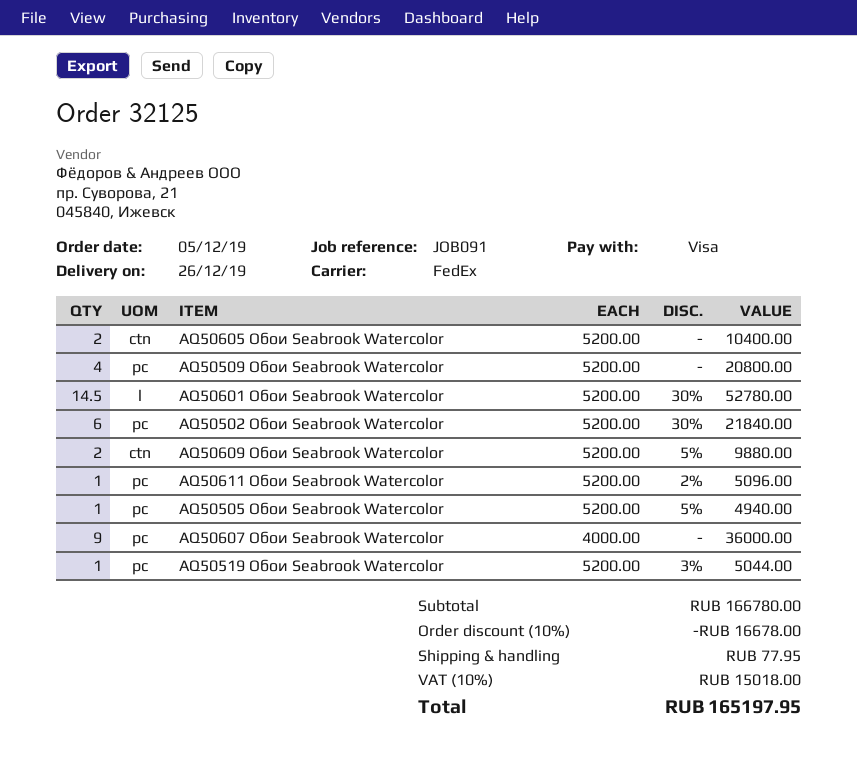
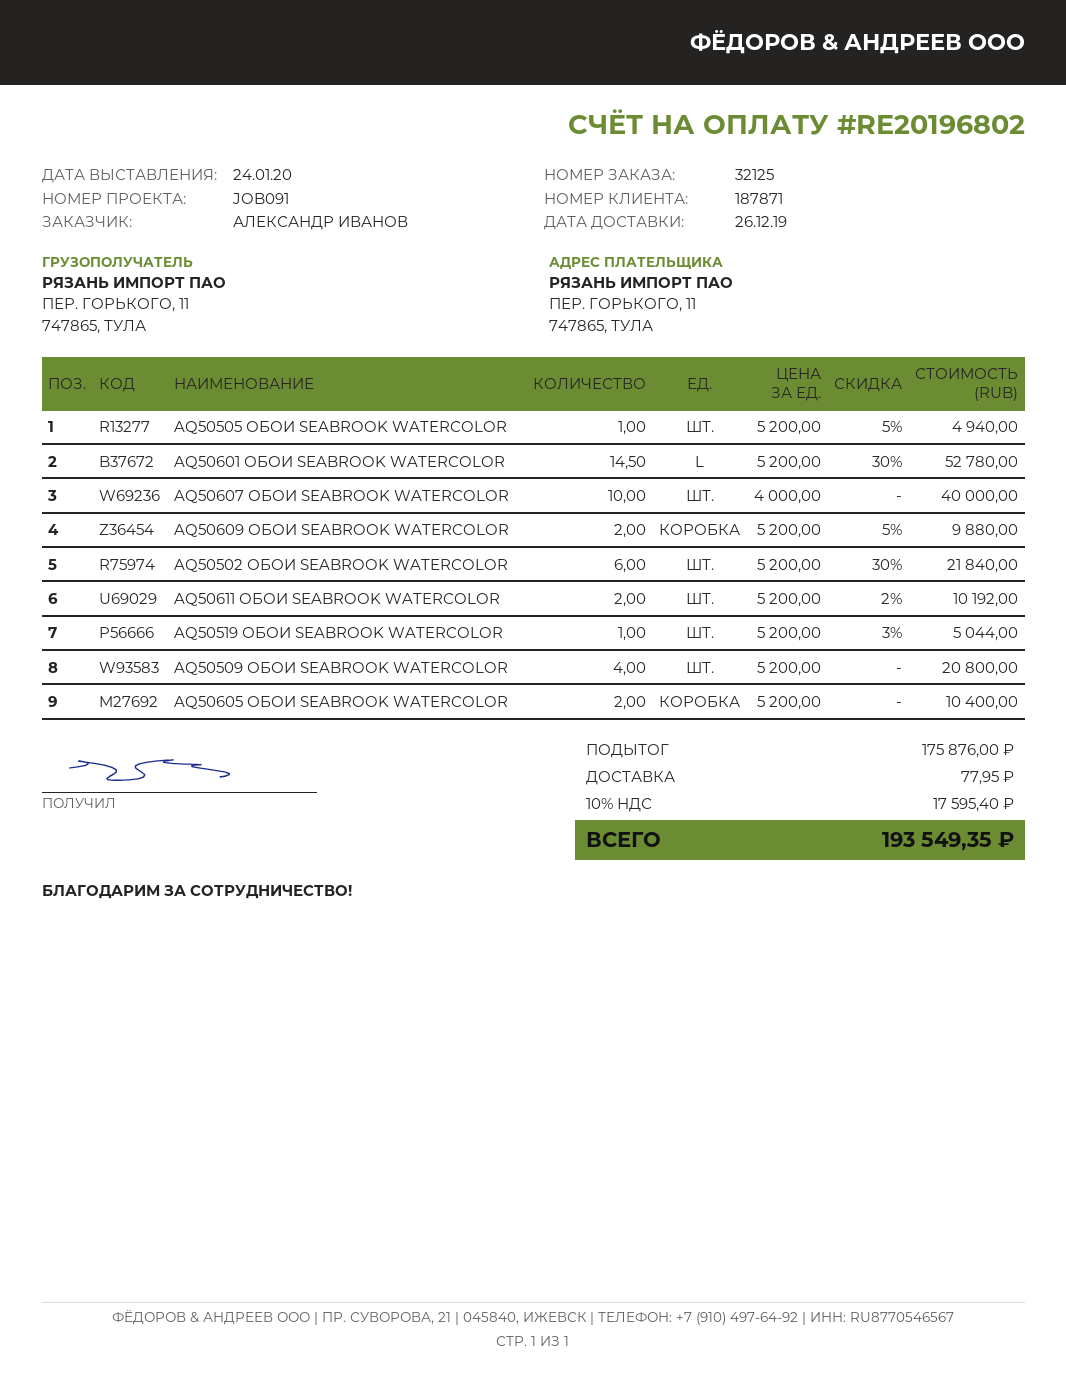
AQ50611 Обои Seabrook Watercolor: 1 x 5200.00 - 2% = 5096.00 -> 2 x 5200.00 - 2% = 10192.00
AQ50607 Обои Seabrook Watercolor: 9 x 4000.00 = 36000.00 -> 10 x 4000.00 = 40000.00
subtotal: 166780.00 -> 175876.00
discount: 10% = 16678.00 -> none
tax: 10% = 15018.00 -> 10% = 17595.40
total: 165197.95 -> 193549.35

